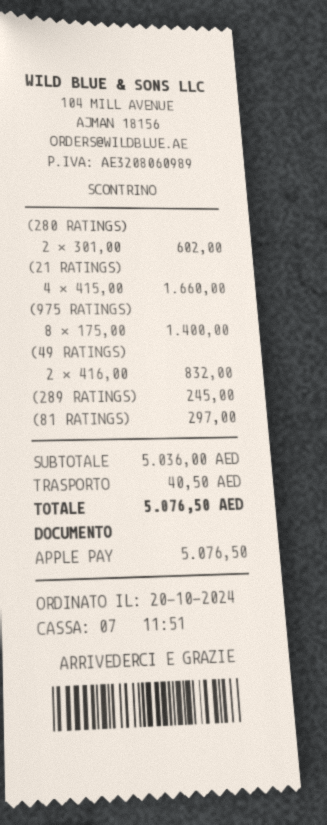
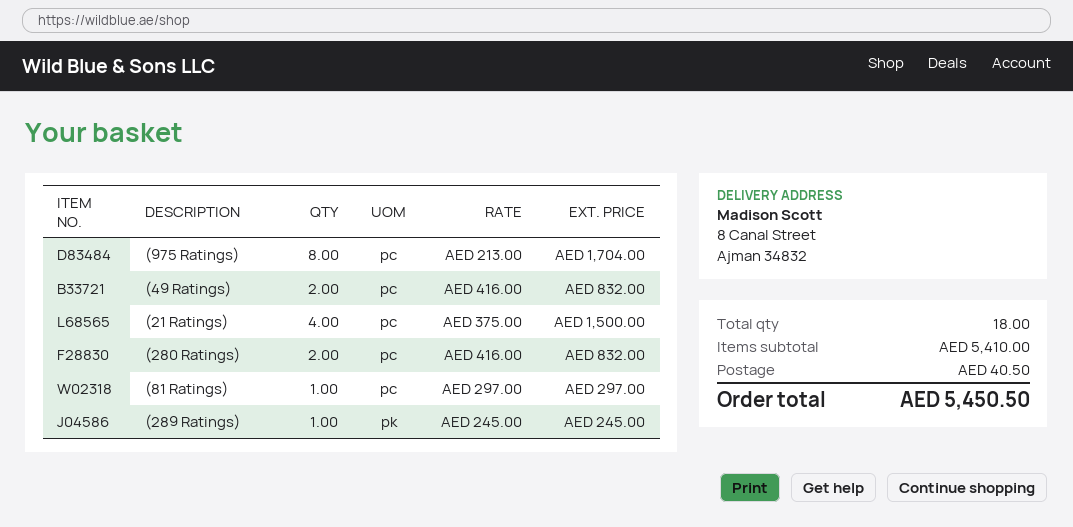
(280 RATINGS): 2 x 301.00 = 602.00 -> 2 x 416.00 = 832.00
(21 RATINGS): 4 x 415.00 = 1660.00 -> 4 x 375.00 = 1500.00
(975 RATINGS): 8 x 175.00 = 1400.00 -> 8 x 213.00 = 1704.00
subtotal: 5036.00 -> 5410.00
total: 5076.50 -> 5450.50

